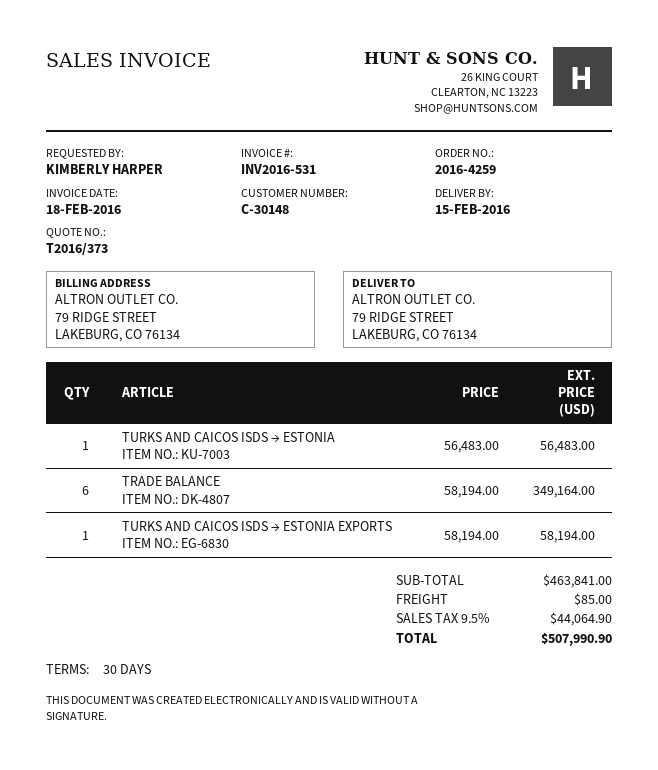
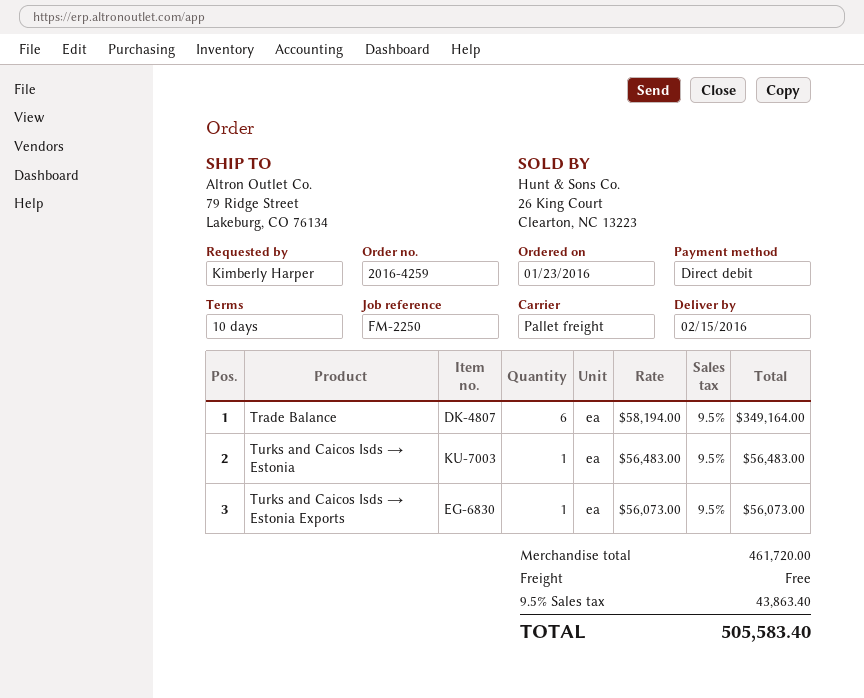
payment terms: 30 days -> 10 days
TURKS AND CAICOS ISDS → ESTONIA EXPORTS: 1 x 58194.00 = 58194.00 -> 1 x 56073.00 = 56073.00
subtotal: 463841.00 -> 461720.00
shipping: 85.00 -> 0.00
tax: 9.5% = 44064.90 -> 9.5% = 43863.40
total: 507990.90 -> 505583.40

